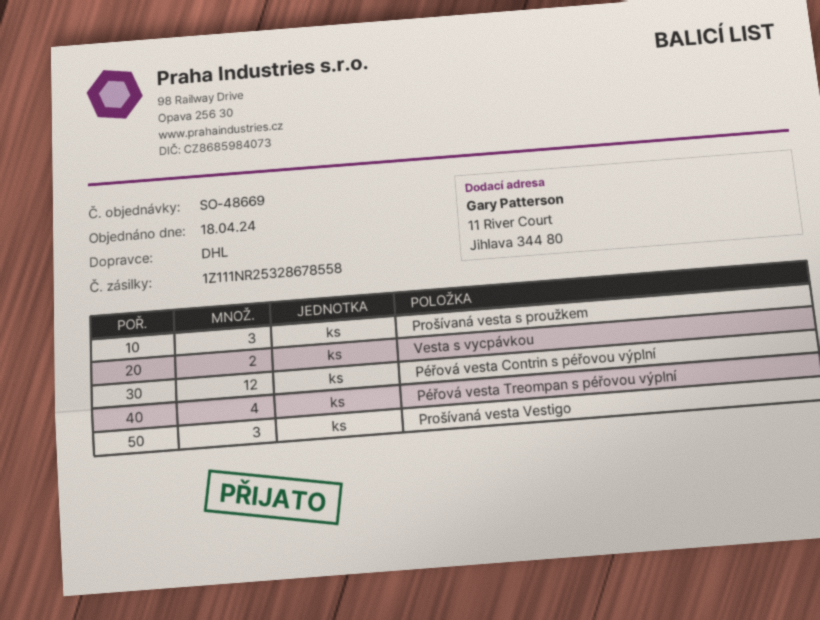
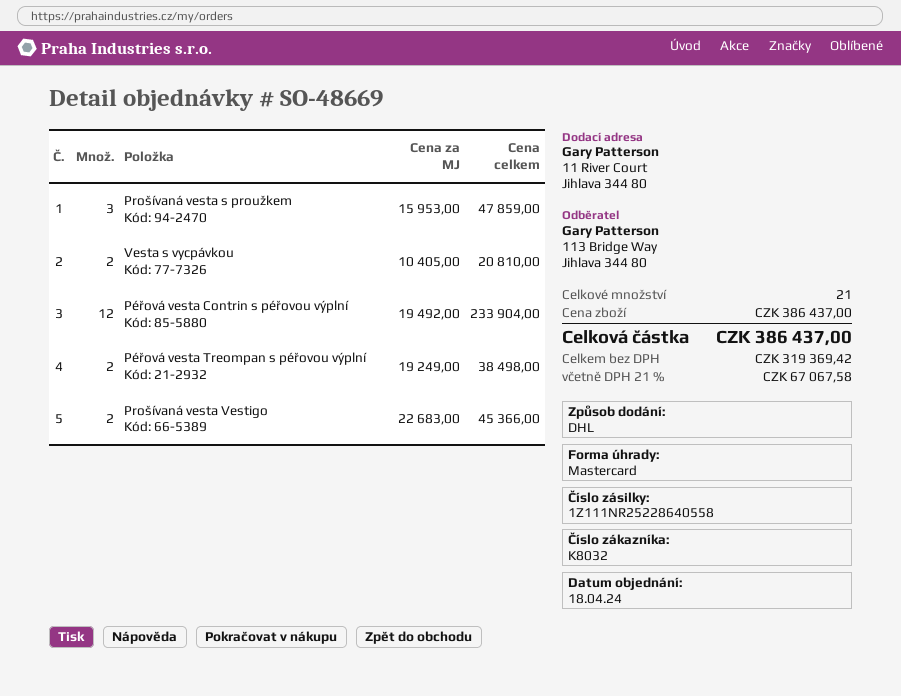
tracking number: 1Z111NR25328678558 -> 1Z111NR25228640558
Péřová vesta Treompan s péřovou výplní: 4 -> 2
Prošívaná vesta Vestigo: 3 -> 2

